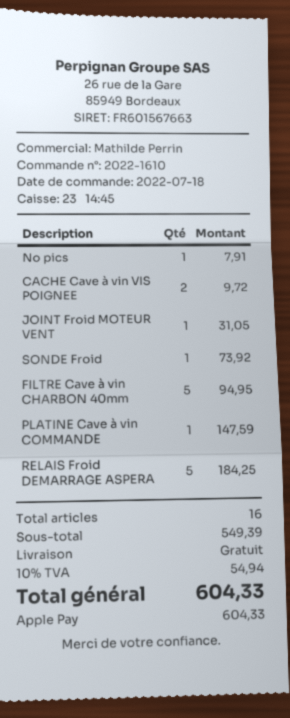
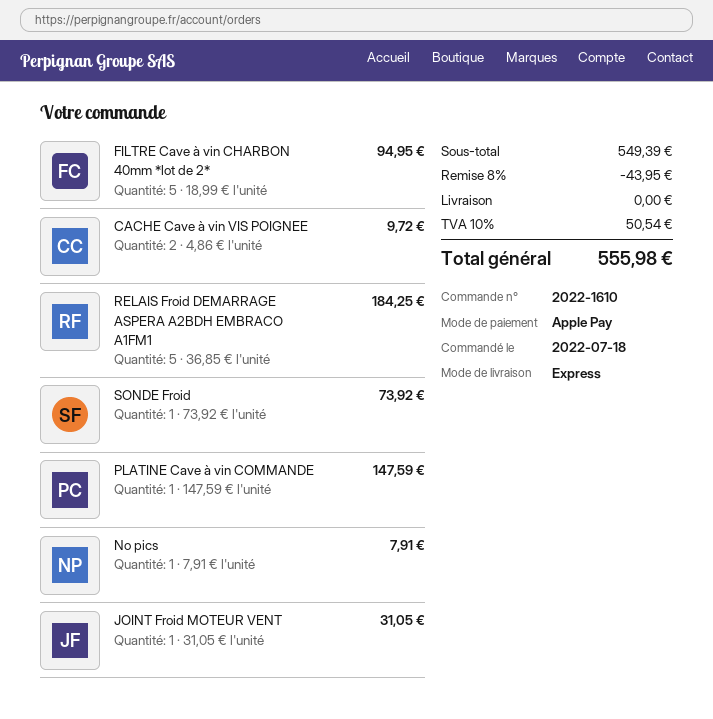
discount: none -> 8% = 43.95
tax: 10% = 54.94 -> 10% = 50.54
total: 604.33 -> 555.98

